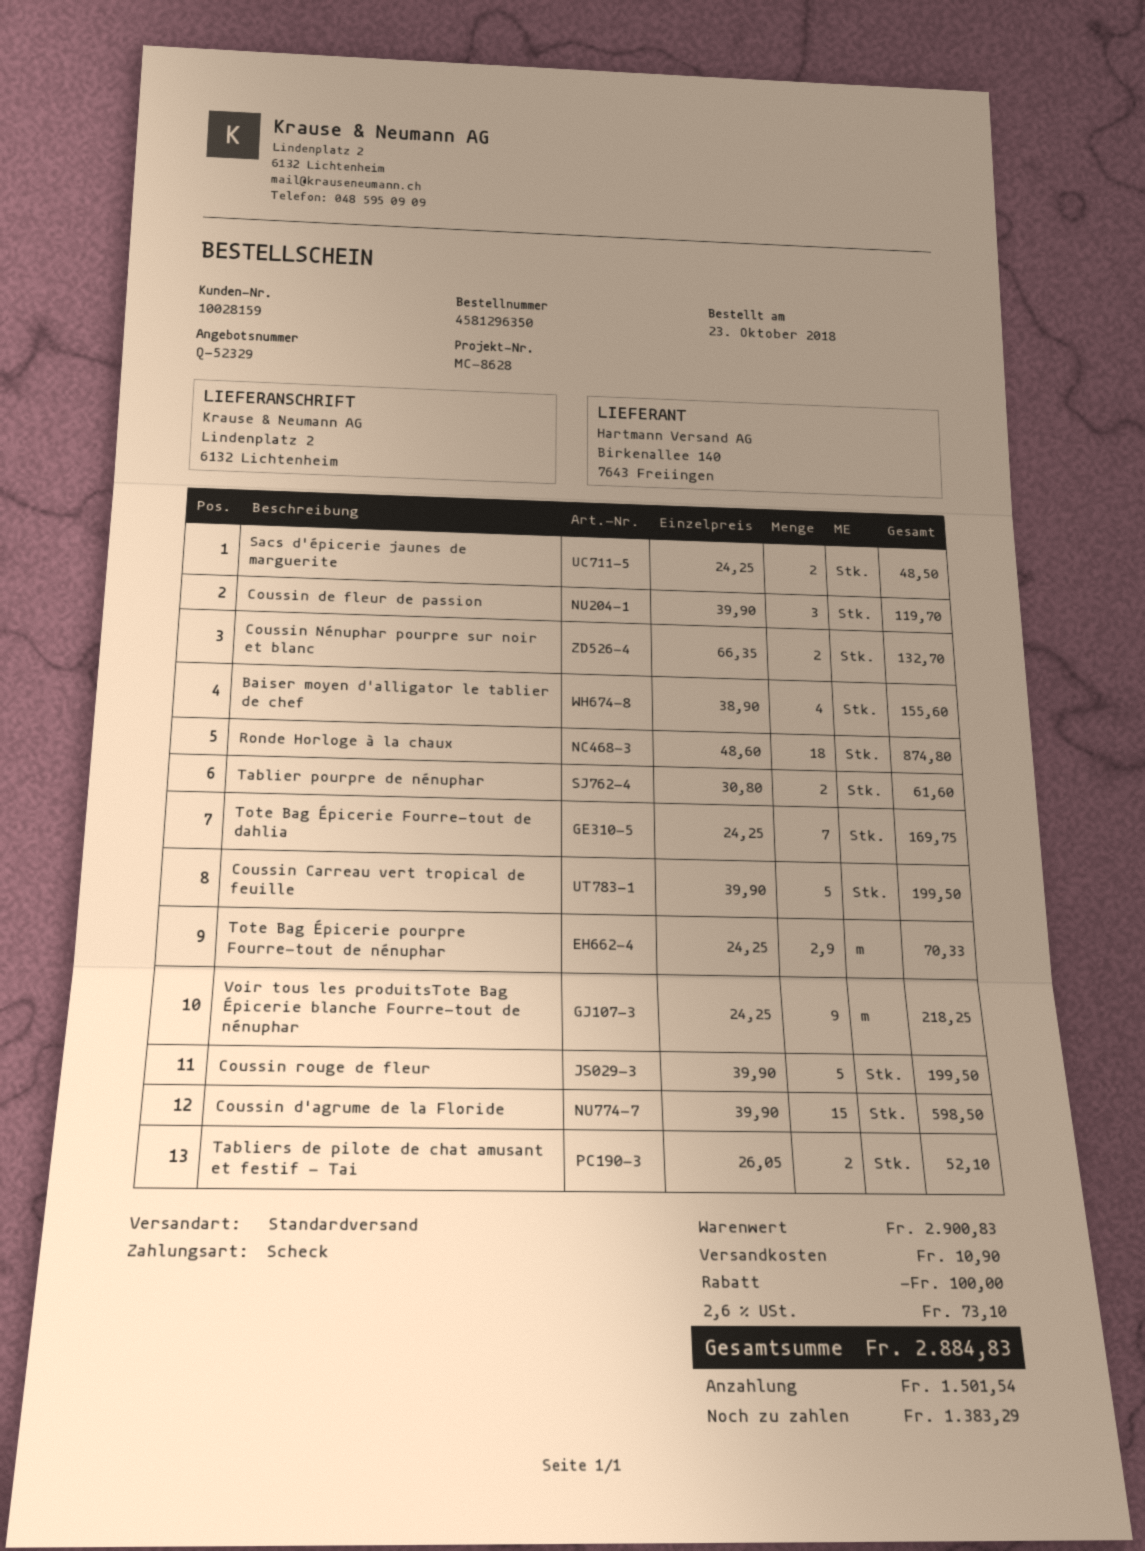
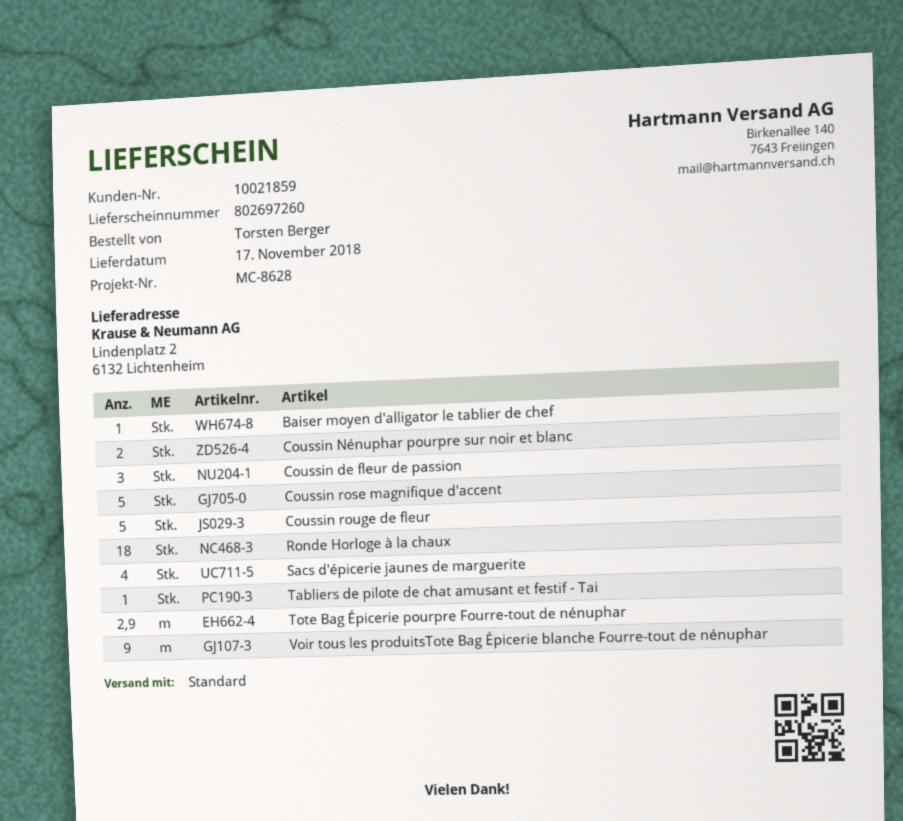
customer number: 10028159 -> 10021859
Sacs d'épicerie jaunes de marguerite: 2 -> 4
Baiser moyen d'alligator le tablier de chef: 4 -> 1
Tablier pourpre de nénuphar: 2 -> none
Tote Bag Épicerie Fourre-tout de dahlia: 7 -> none
Coussin Carreau vert tropical de feuille: 5 -> none
Coussin d'agrume de la Floride: 15 -> none
Tabliers de pilote de chat amusant et festif - Tai: 2 -> 1
Coussin rose magnifique d'accent: none -> 5

